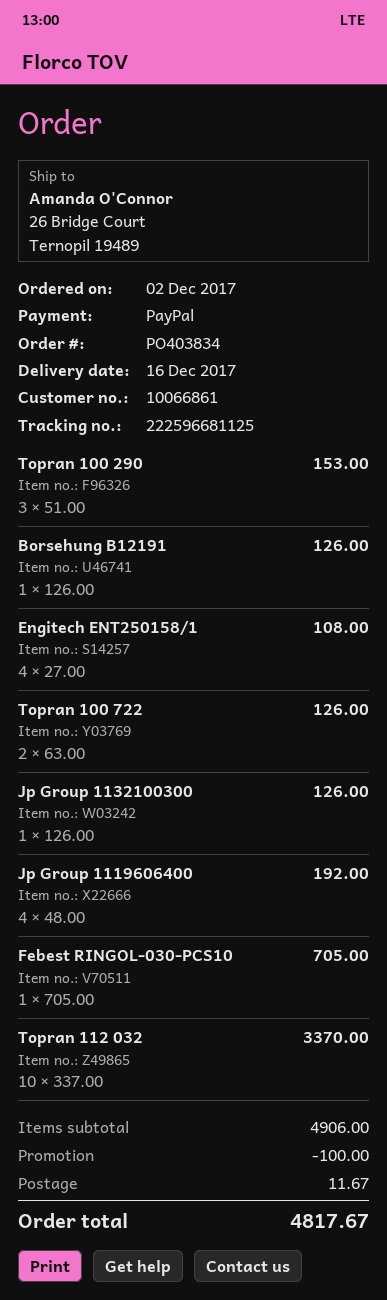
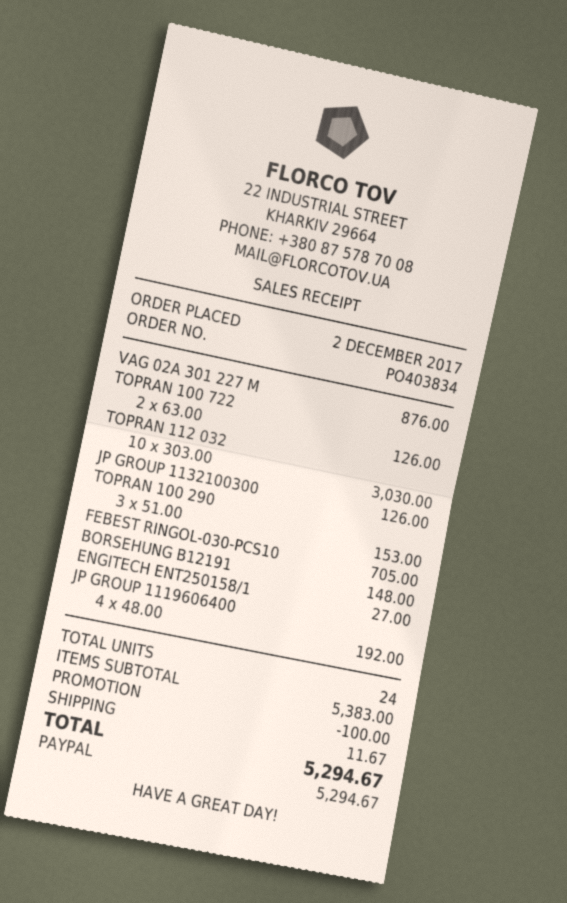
Borsehung B12191: 1 x 126.00 = 126.00 -> 1 x 148.00 = 148.00
Engitech ENT250158/1: 4 x 27.00 = 108.00 -> 1 x 27.00 = 27.00
Topran 112 032: 10 x 337.00 = 3370.00 -> 10 x 303.00 = 3030.00
VAG 02A 301 227 M: none -> 1 x 876.00 = 876.00
subtotal: 4906.00 -> 5383.00
total: 4817.67 -> 5294.67

